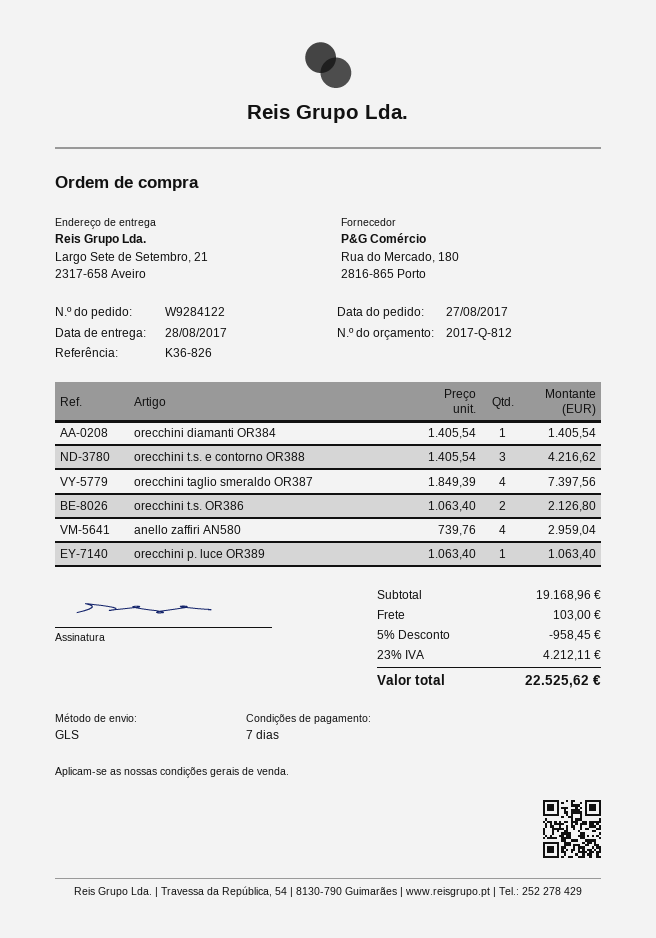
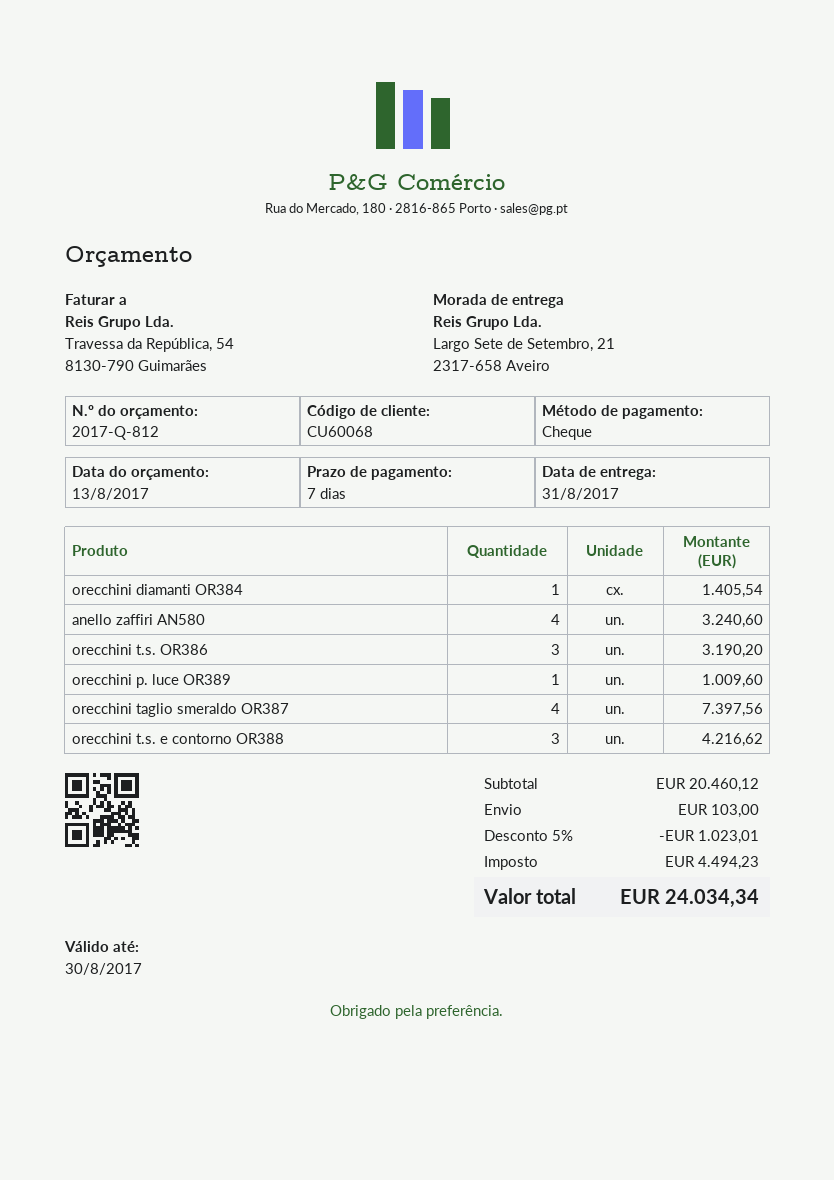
delivery date: 2017-08-28 -> 2017-08-31
orecchini t.s. OR386: 2 for 2126.80 -> 3 for 3190.20
anello zaffiri AN580: 4 for 2959.04 -> 4 for 3240.60
orecchini p. luce OR389: 1 for 1063.40 -> 1 for 1009.60
subtotal: 19168.96 -> 20460.12
discount: 5% = 958.45 -> 5% = 1023.01
tax: 4212.11 -> 4494.23
total: 22525.62 -> 24034.34

